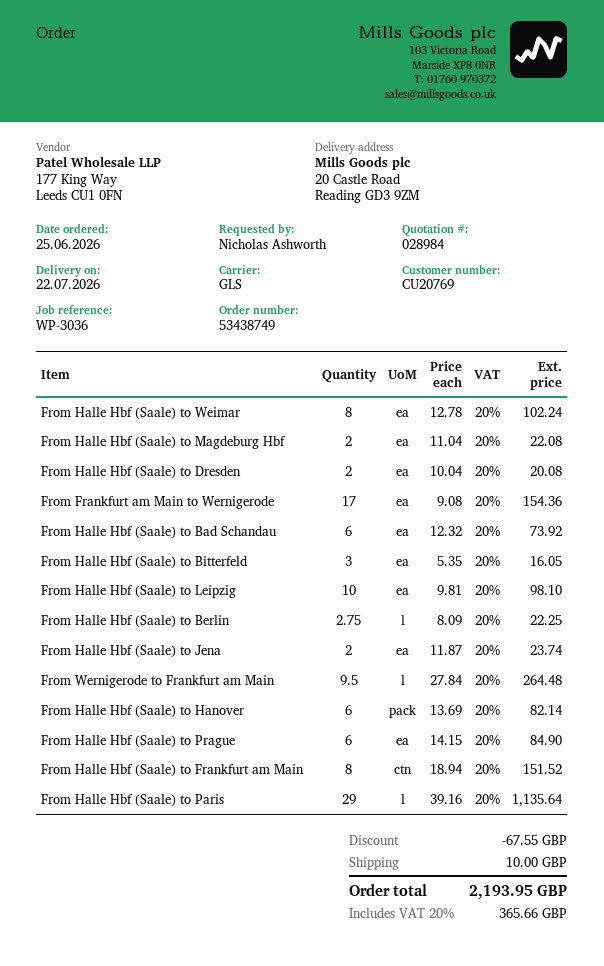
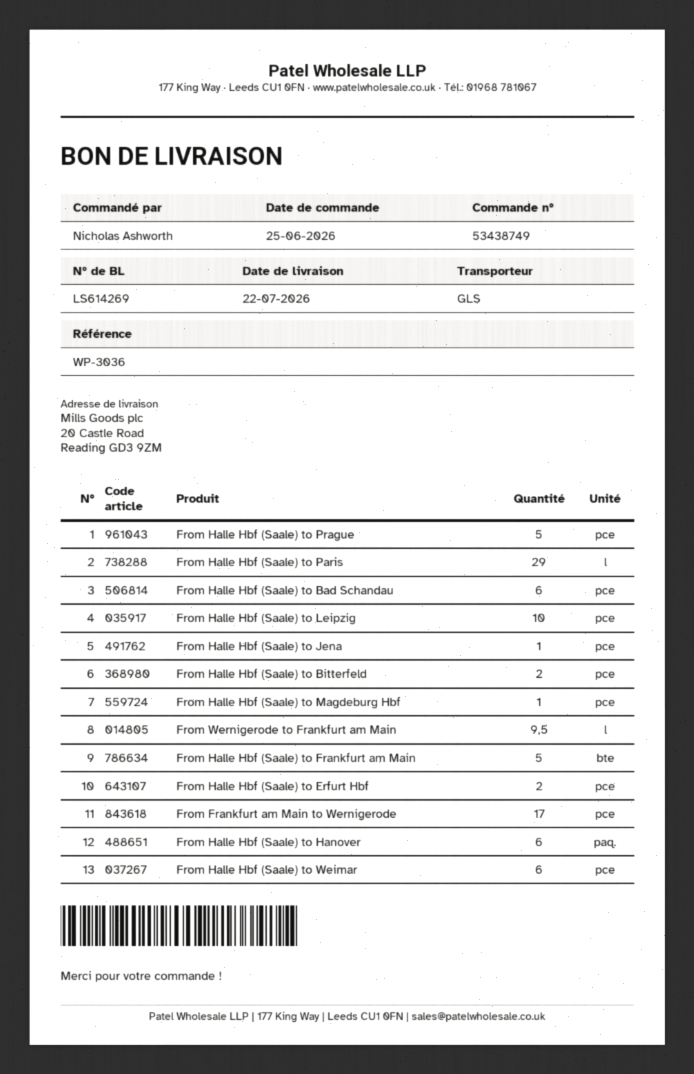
From Halle Hbf (Saale) to Weimar: 8 -> 6
From Halle Hbf (Saale) to Magdeburg Hbf: 2 -> 1
From Halle Hbf (Saale) to Dresden: 2 -> none
From Halle Hbf (Saale) to Bitterfeld: 3 -> 2
From Halle Hbf (Saale) to Berlin: 2.75 -> none
From Halle Hbf (Saale) to Jena: 2 -> 1
From Halle Hbf (Saale) to Prague: 6 -> 5
From Halle Hbf (Saale) to Frankfurt am Main: 8 -> 5
From Halle Hbf (Saale) to Erfurt Hbf: none -> 2

